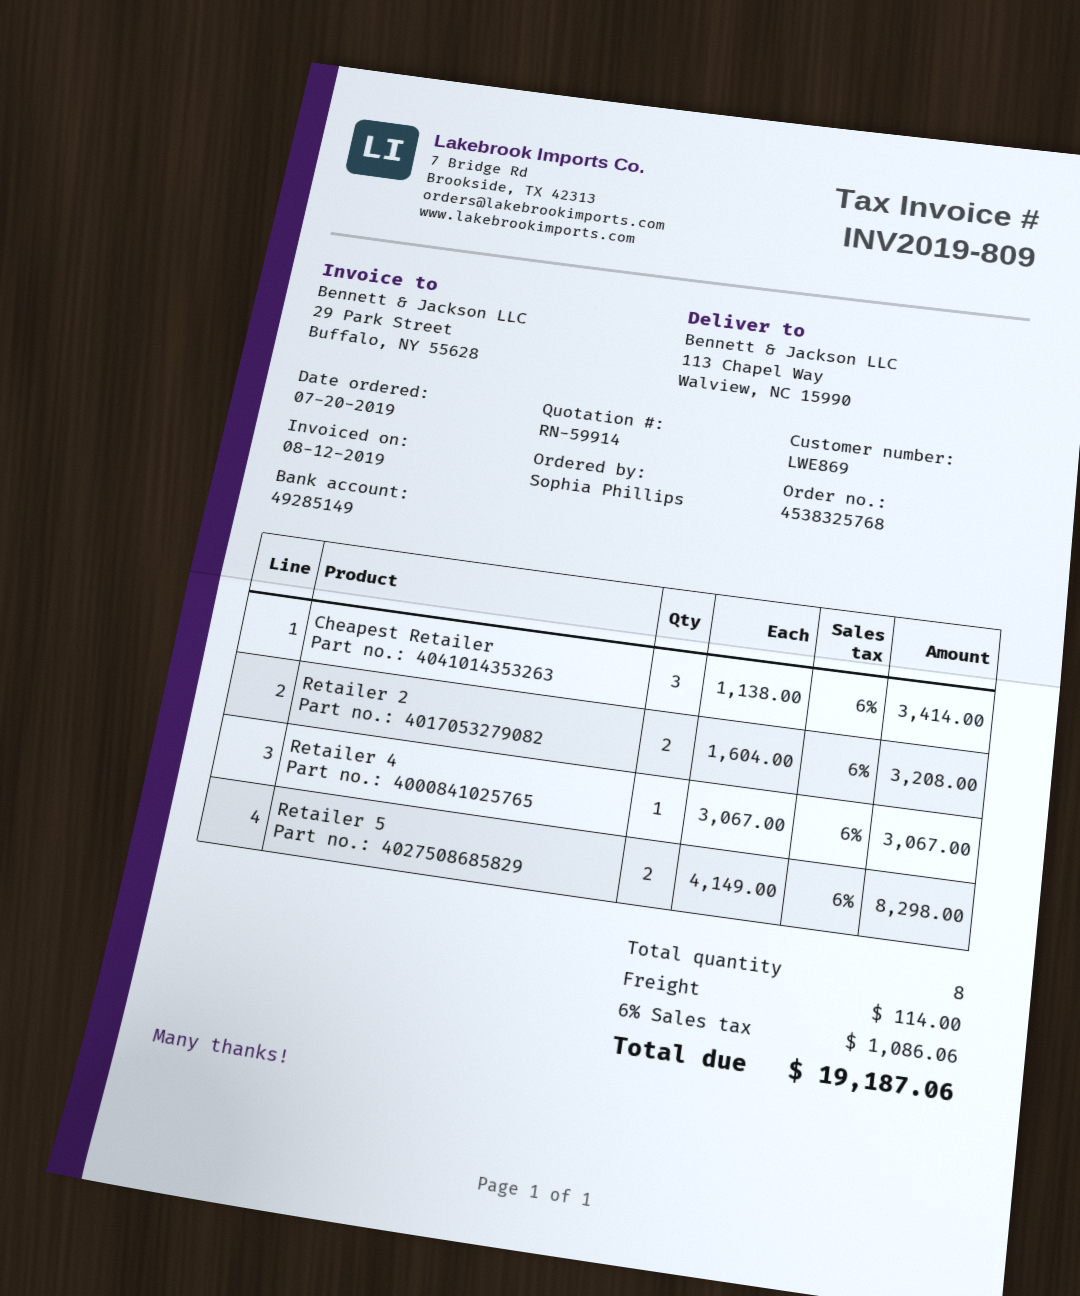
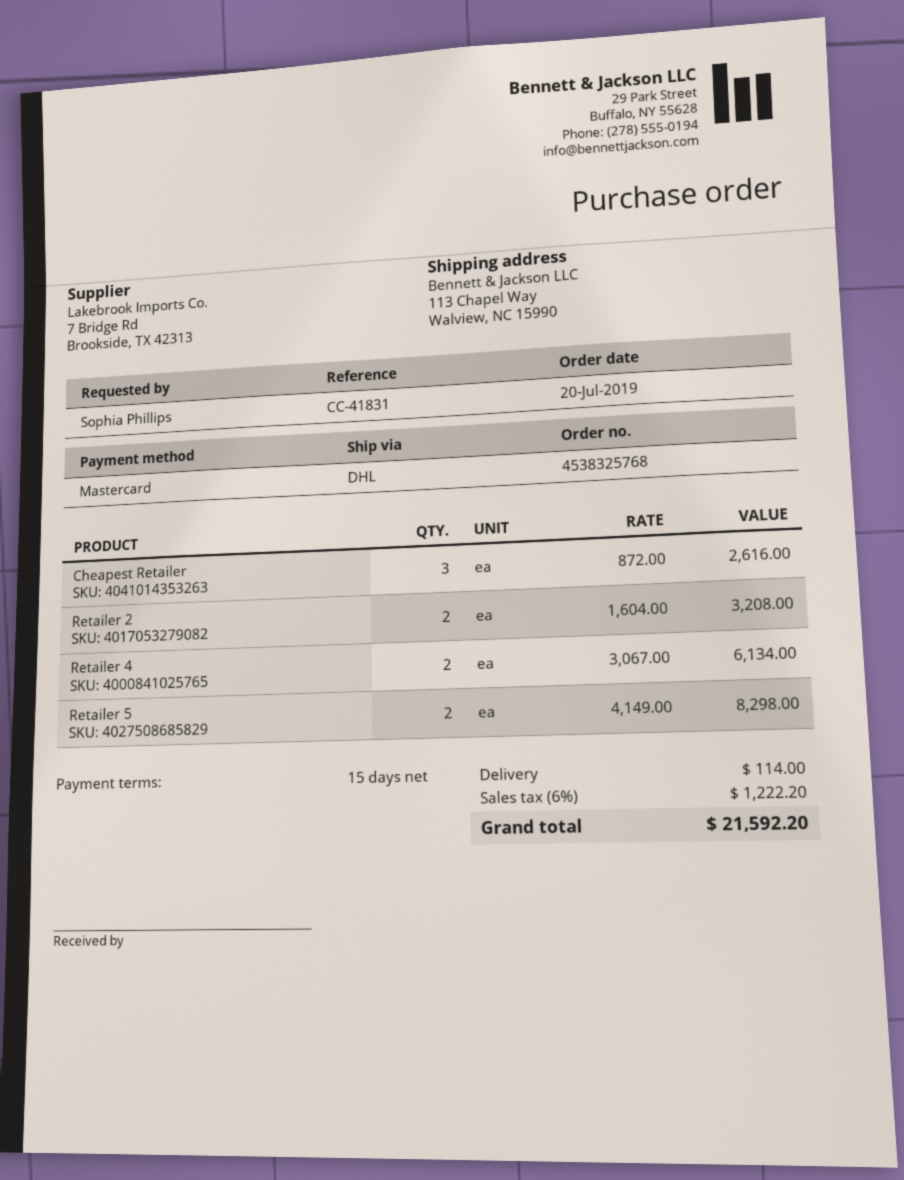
Cheapest Retailer: 3 x 1138.00 = 3414.00 -> 3 x 872.00 = 2616.00
Retailer 4: 1 x 3067.00 = 3067.00 -> 2 x 3067.00 = 6134.00
tax: 6% = 1086.06 -> 6% = 1222.20
total: 19187.06 -> 21592.20

